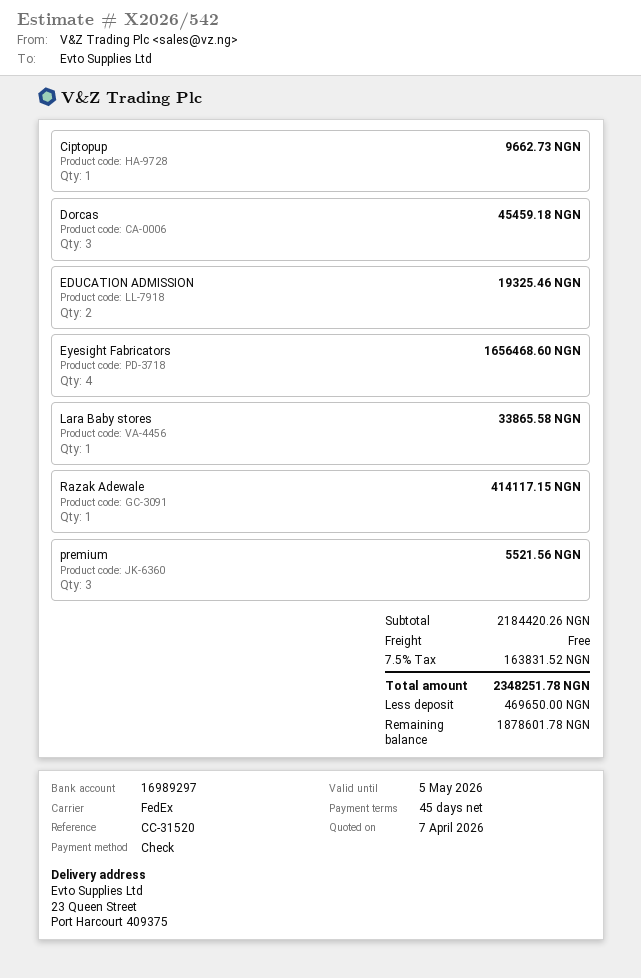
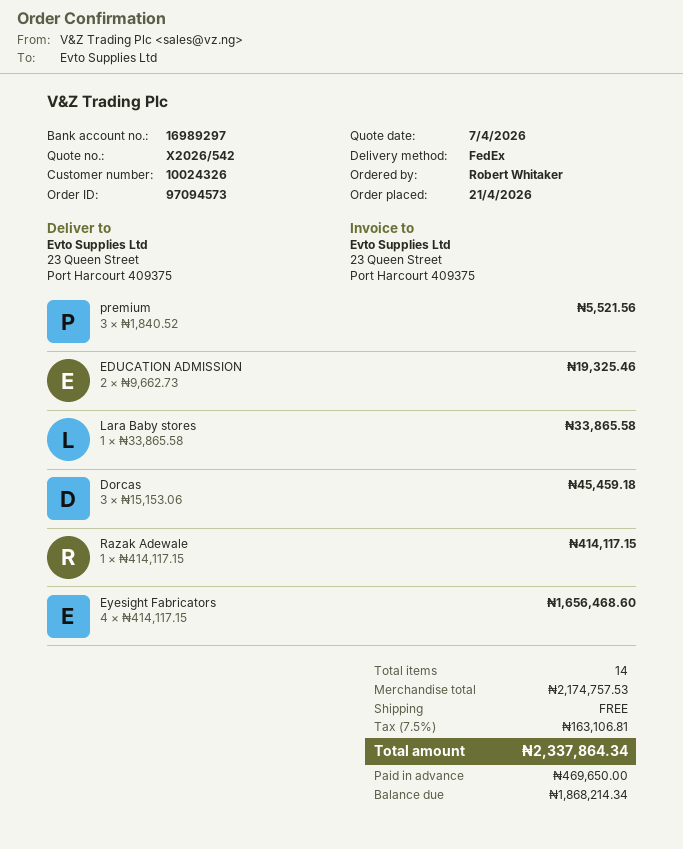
Ciptopup: 1 for 9662.73 -> none
subtotal: 2184420.26 -> 2174757.53
tax: 7.5% = 163831.52 -> 7.5% = 163106.81
total: 2348251.78 -> 2337864.34
balance: 1878601.78 -> 1868214.34

